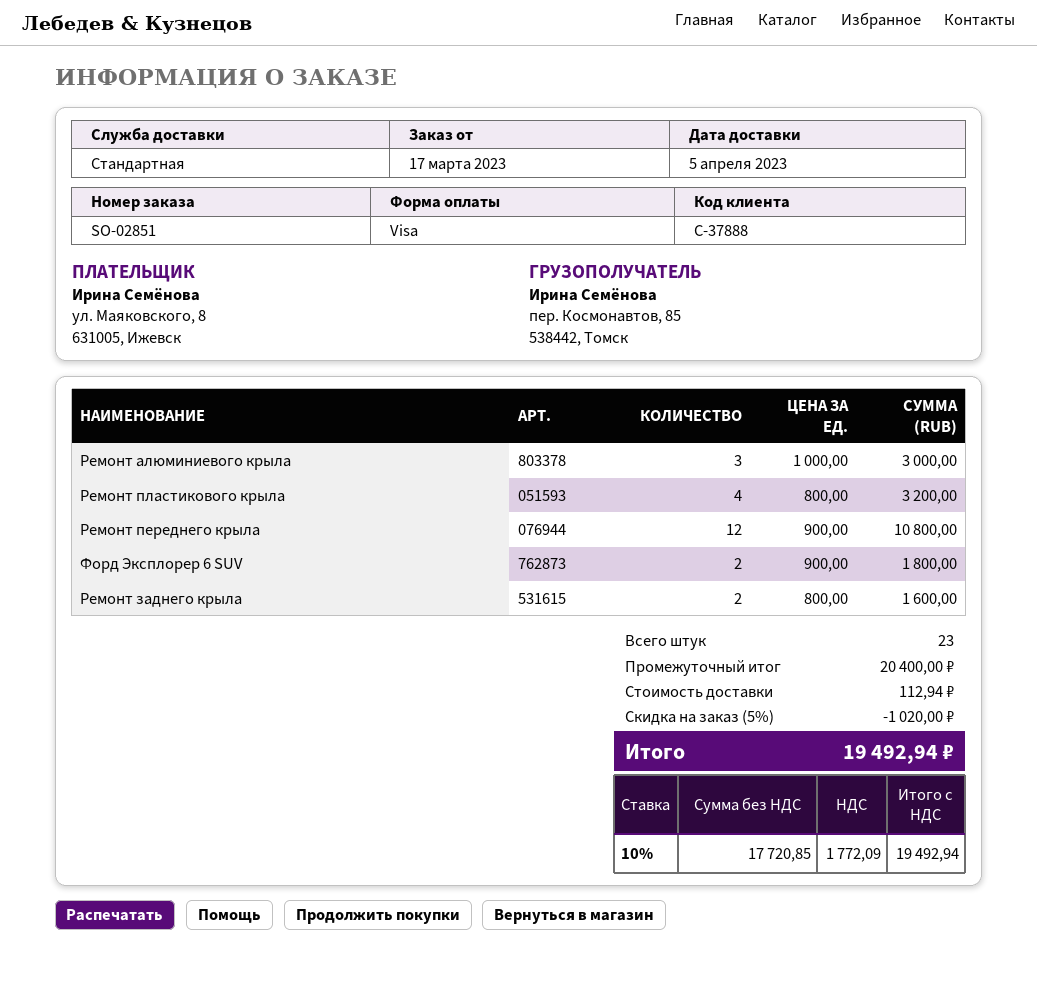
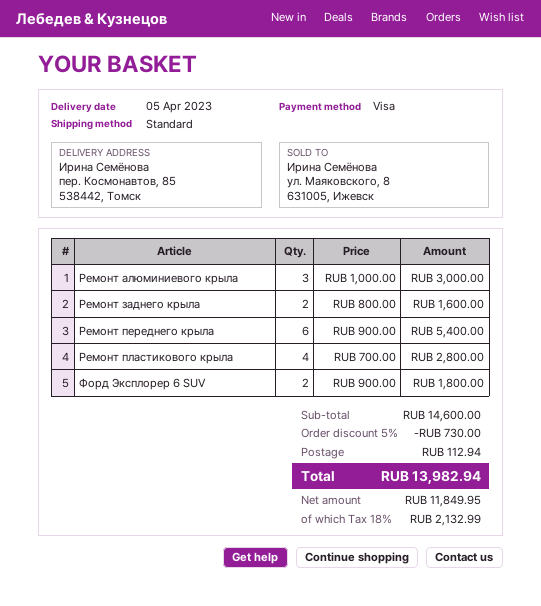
Ремонт пластикового крыла: 4 x 800.00 = 3200.00 -> 4 x 700.00 = 2800.00
Ремонт переднего крыла: 12 x 900.00 = 10800.00 -> 6 x 900.00 = 5400.00
subtotal: 20400.00 -> 14600.00
discount: 5% = 1020.00 -> 5% = 730.00
net: 17720.85 -> 11849.95
tax: 10% = 1772.09 -> 18% = 2132.99
total: 19492.94 -> 13982.94

